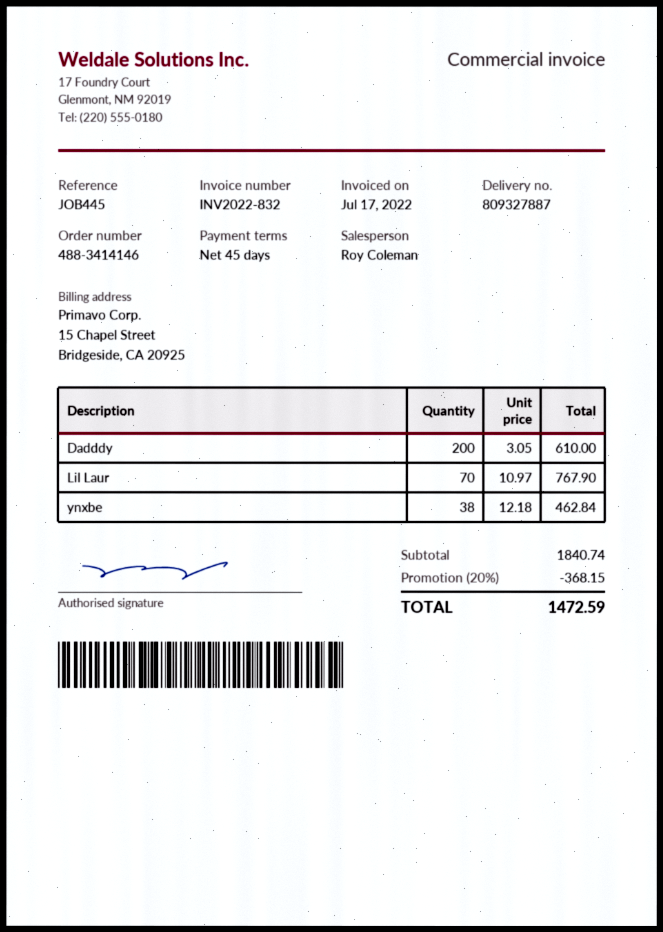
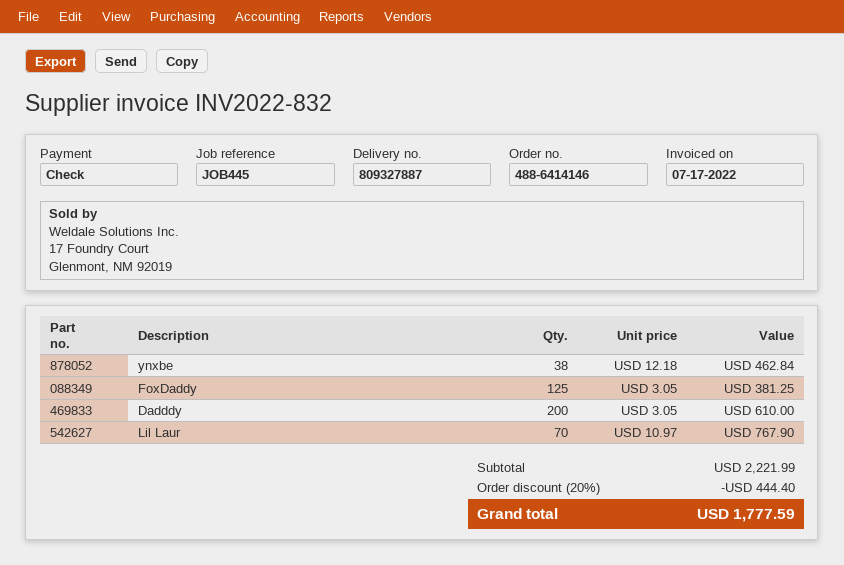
order number: 488-3414146 -> 488-6414146
FoxDaddy: none -> 125 x 3.05 = 381.25
subtotal: 1840.74 -> 2221.99
discount: 20% = 368.15 -> 20% = 444.40
total: 1472.59 -> 1777.59

